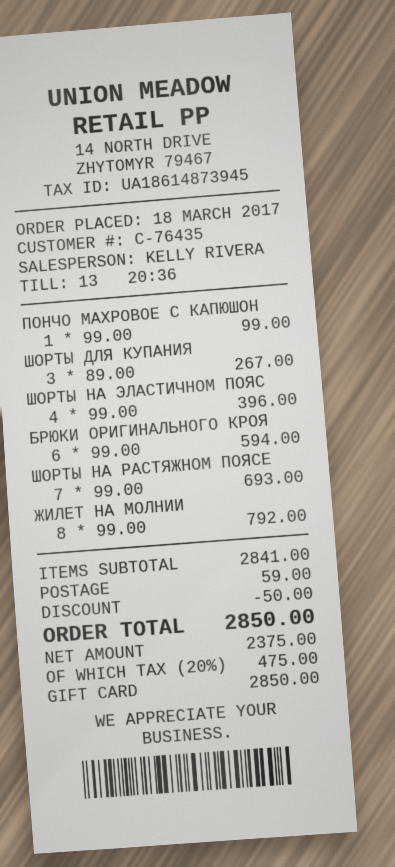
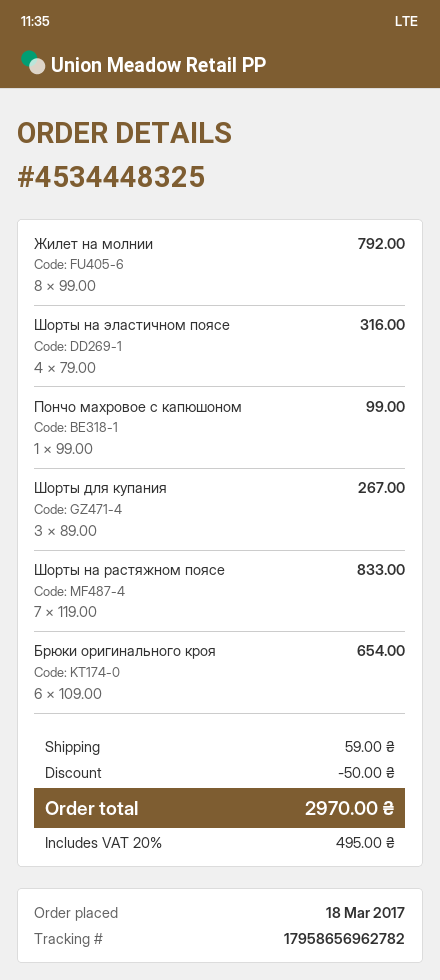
ШОРТЫ НА ЭЛАСТИЧНОМ ПОЯС: 4 x 99.00 = 396.00 -> 4 x 79.00 = 316.00
БРЮКИ ОРИГИНАЛЬНОГО КРОЯ: 6 x 99.00 = 594.00 -> 6 x 109.00 = 654.00
ШОРТЫ НА РАСТЯЖНОМ ПОЯСЕ: 7 x 99.00 = 693.00 -> 7 x 119.00 = 833.00
tax: 20% = 475.00 -> 20% = 495.00
total: 2850.00 -> 2970.00

